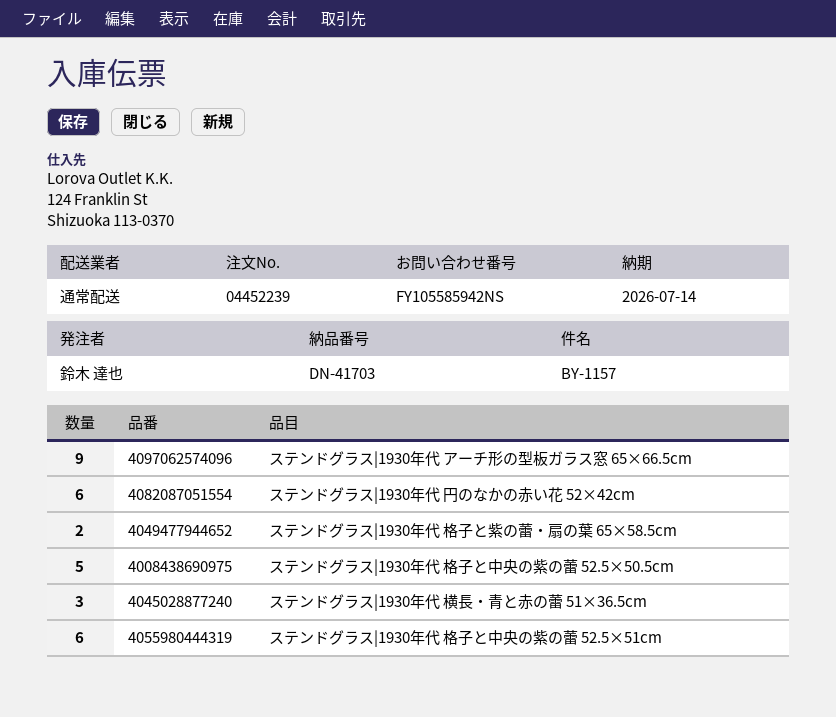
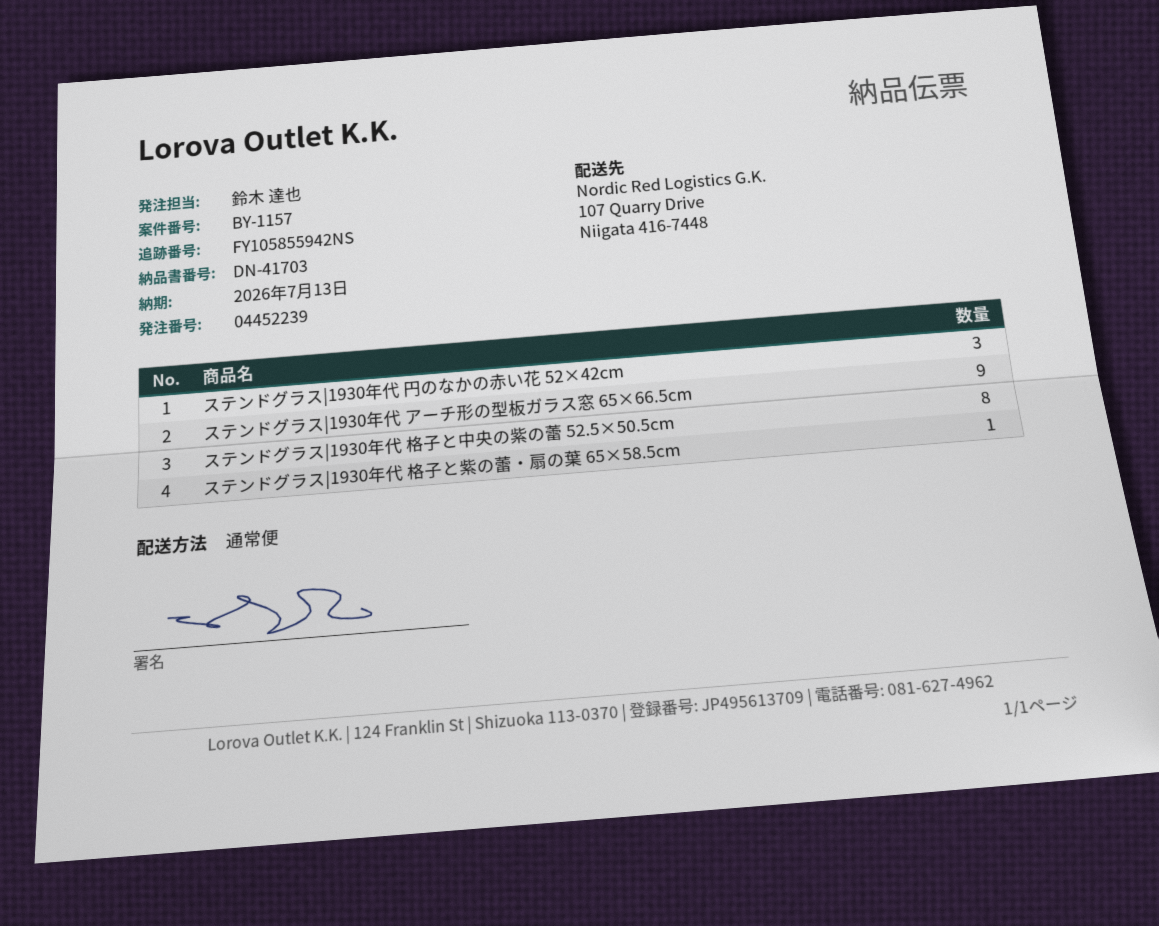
delivery date: 2026-07-14 -> 2026-07-13
tracking number: FY105585942NS -> FY105855942NS
ステンドグラス|1930年代 円のなかの赤い花 52×42cm: 6 -> 3
ステンドグラス|1930年代 格子と紫の蕾・扇の葉 65×58.5cm: 2 -> 1
ステンドグラス|1930年代 格子と中央の紫の蕾 52.5×50.5cm: 5 -> 8
ステンドグラス|1930年代 横長・青と赤の蕾 51×36.5cm: 3 -> none
ステンドグラス|1930年代 格子と中央の紫の蕾 52.5×51cm: 6 -> none

